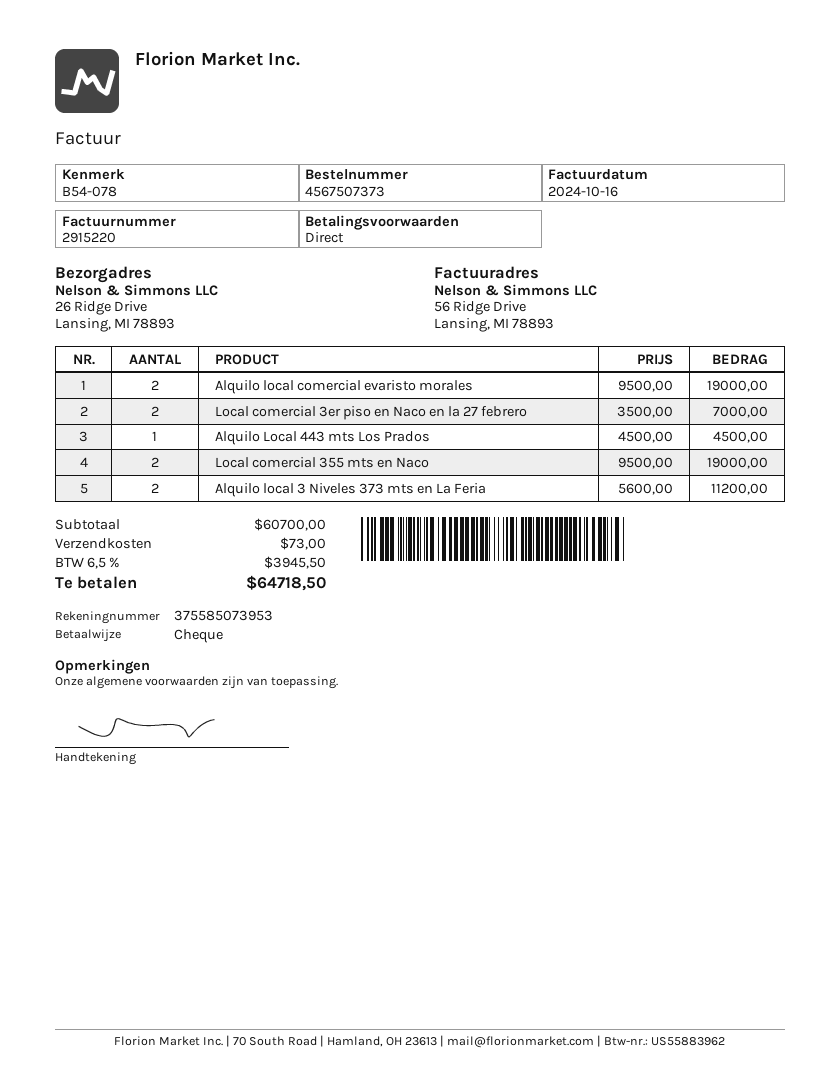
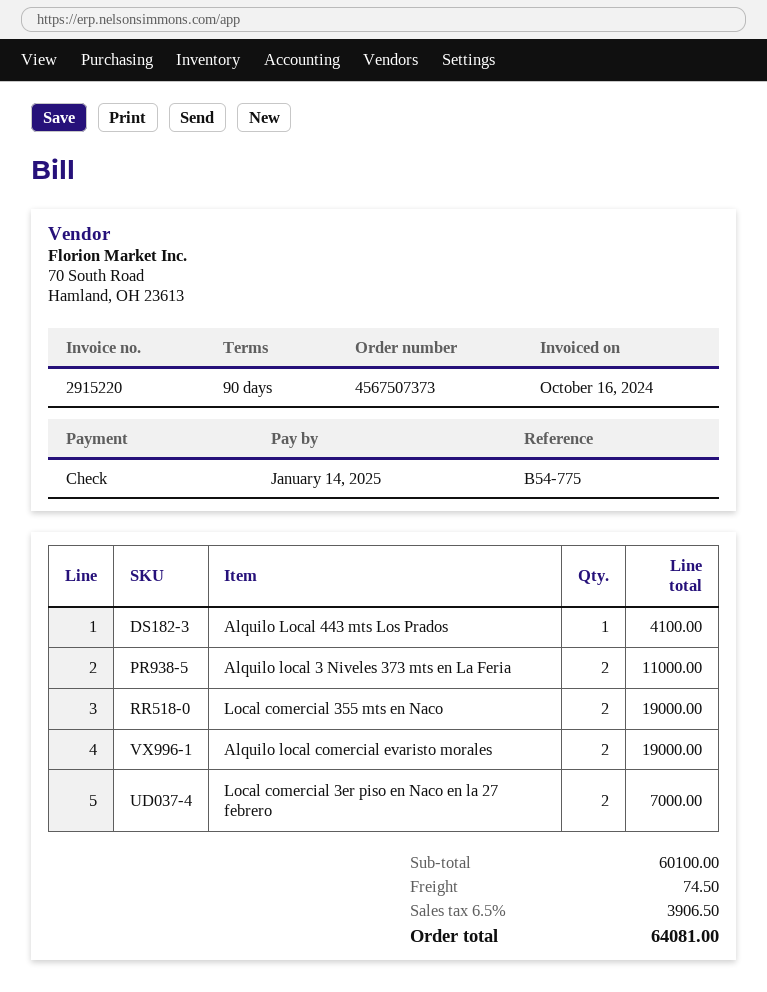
payment terms: on receipt -> 90 days
reference: B54-078 -> B54-775
Alquilo Local 443 mts Los Prados: 1 for 4500.00 -> 1 for 4100.00
Alquilo local 3 Niveles 373 mts en La Feria: 2 for 11200.00 -> 2 for 11000.00
subtotal: 60700.00 -> 60100.00
shipping: 73.00 -> 74.50
tax: 6.5% = 3945.50 -> 6.5% = 3906.50
total: 64718.50 -> 64081.00

